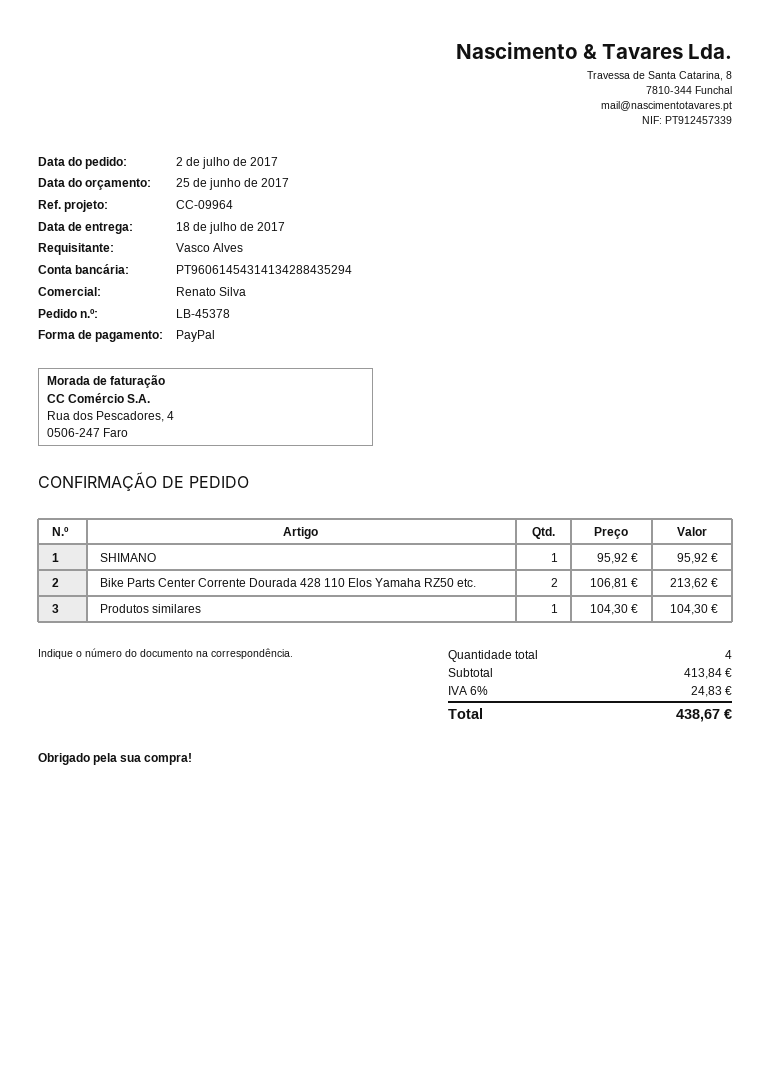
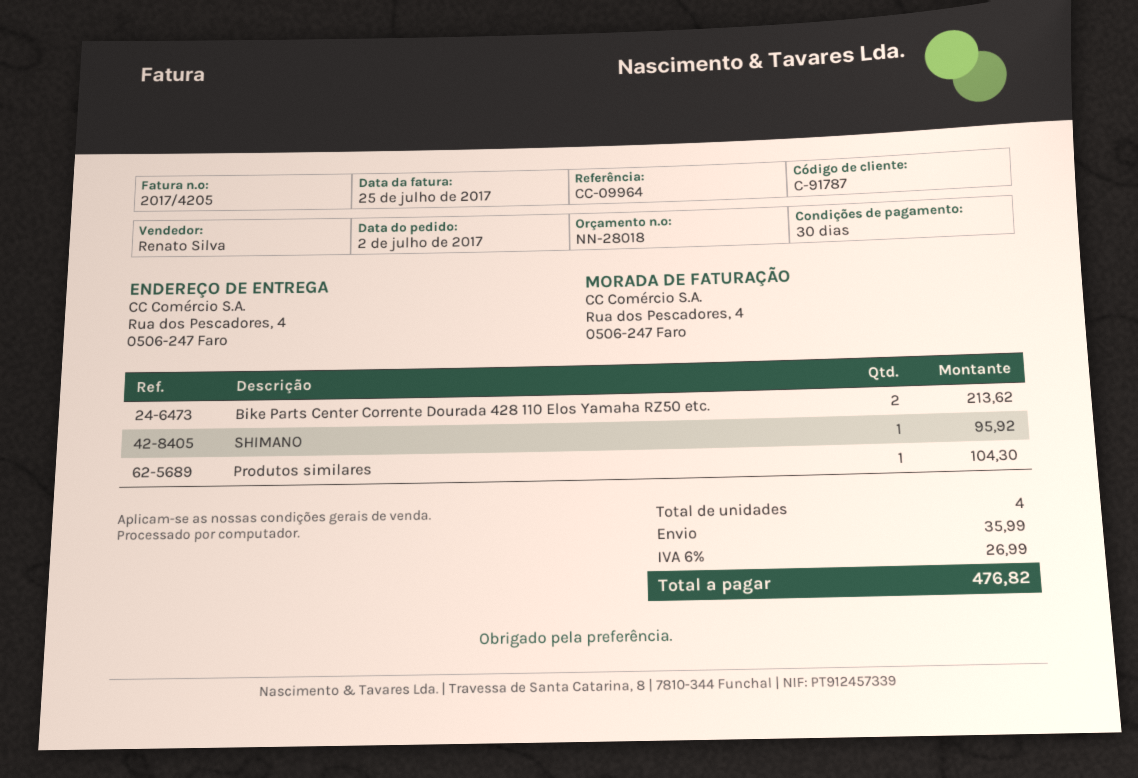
shipping: none -> 35.99
tax: 6% = 24.83 -> 6% = 26.99
total: 438.67 -> 476.82

